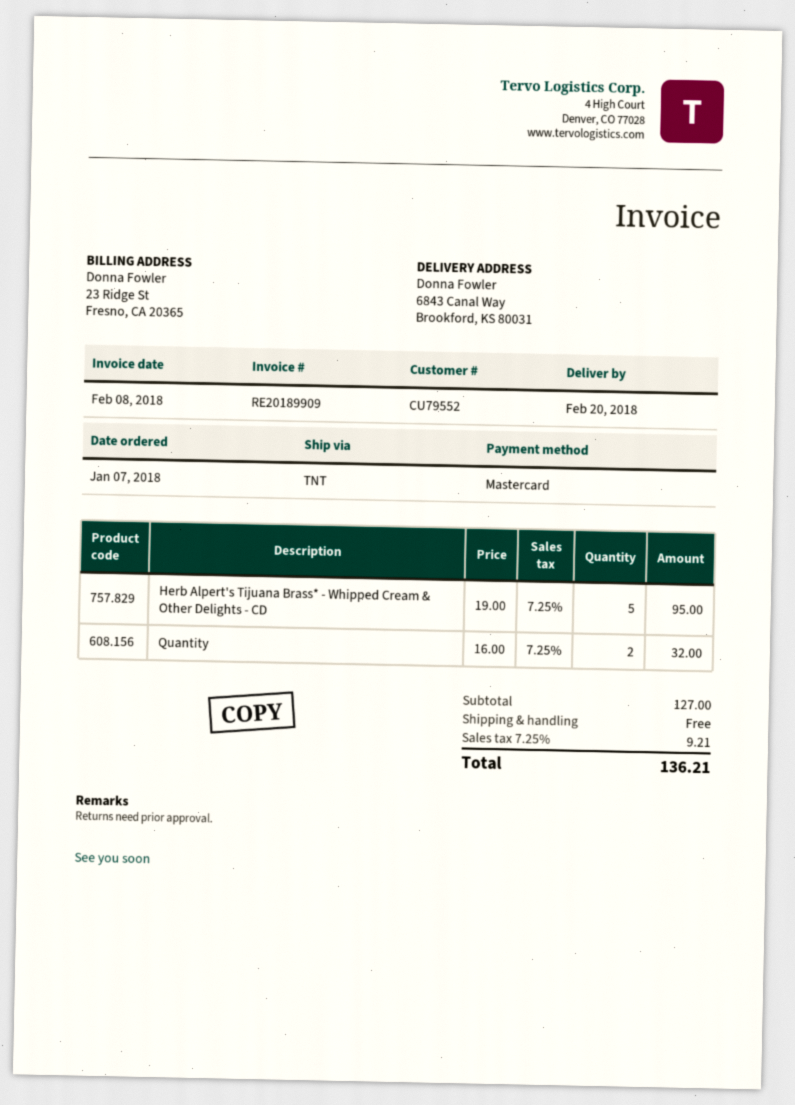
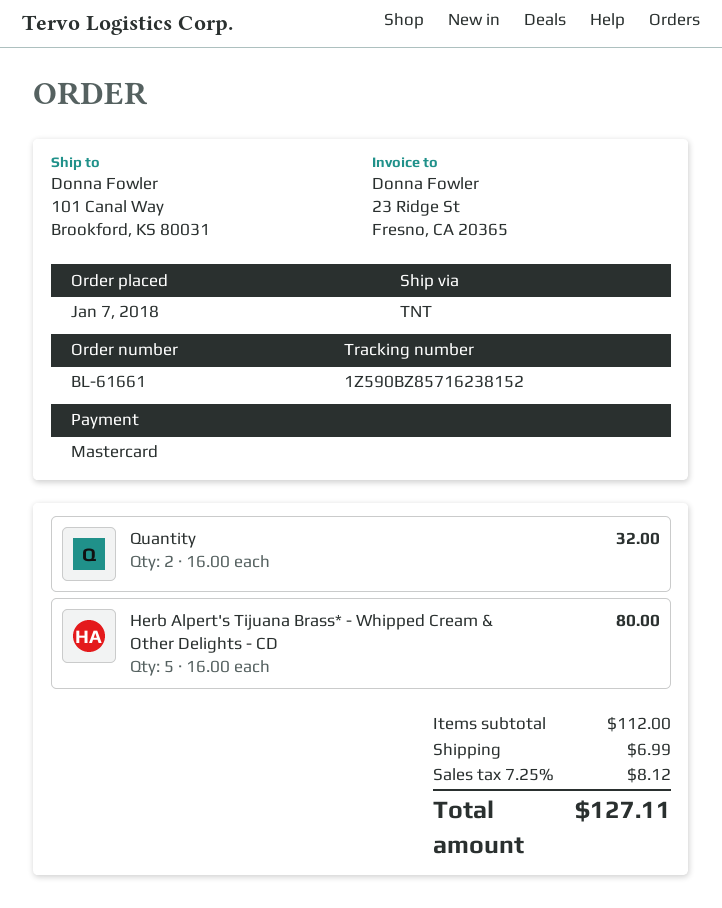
ship to: 6843 Canal Way, Brookford, KS 80031 -> 101 Canal Way, Brookford, KS 80031
Herb Alpert's Tijuana Brass* - Whipped Cream & Other Delights - CD: 5 x 19.00 = 95.00 -> 5 x 16.00 = 80.00
subtotal: 127.00 -> 112.00
shipping: 0.00 -> 6.99
tax: 7.25% = 9.21 -> 7.25% = 8.12
total: 136.21 -> 127.11

